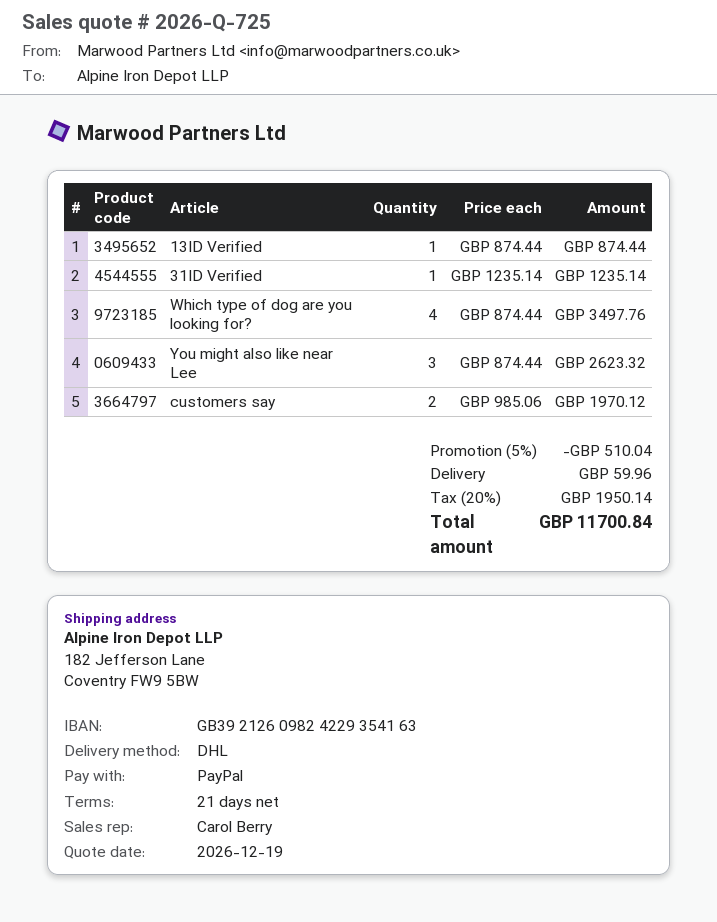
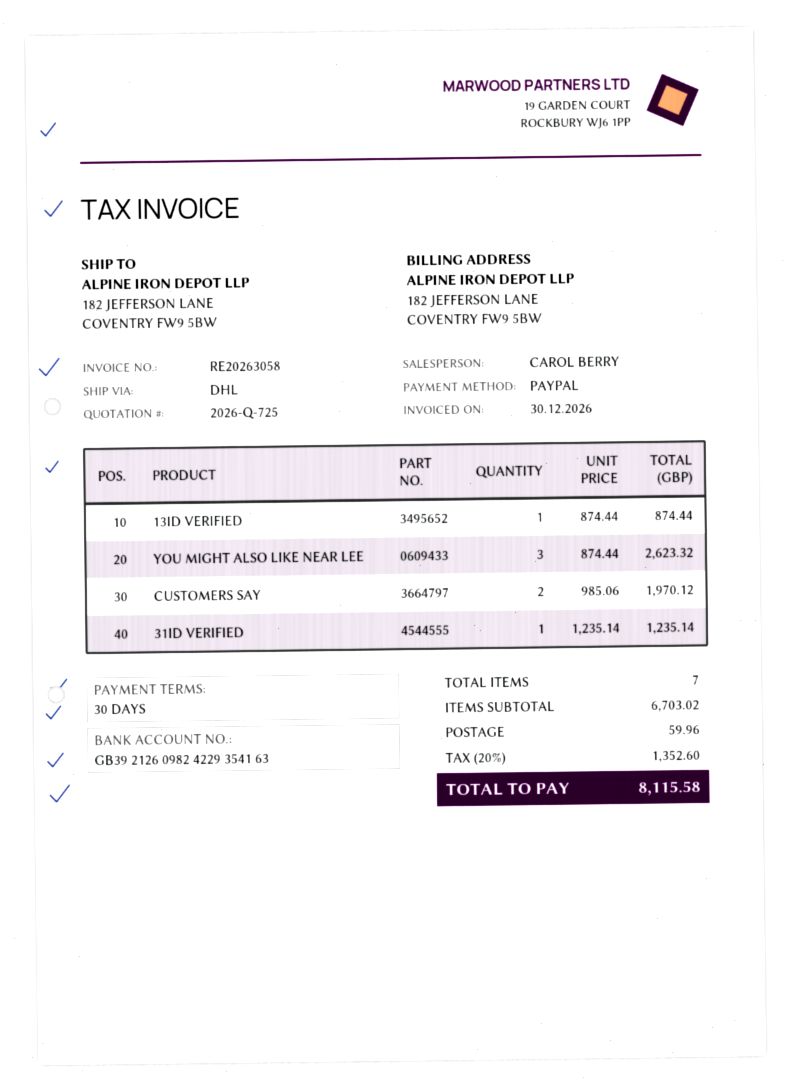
payment terms: 21 days -> 30 days
Which type of dog are you looking for?: 4 x 874.44 = 3497.76 -> none
discount: 5% = 510.04 -> none
tax: 20% = 1950.14 -> 20% = 1352.60
total: 11700.84 -> 8115.58

